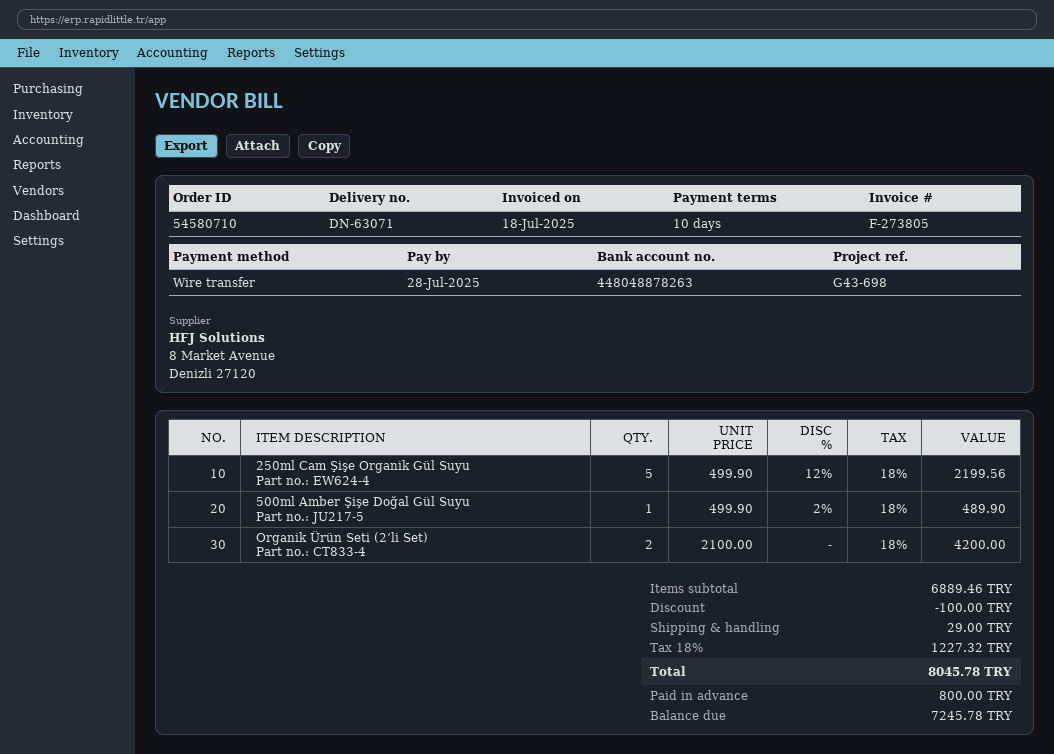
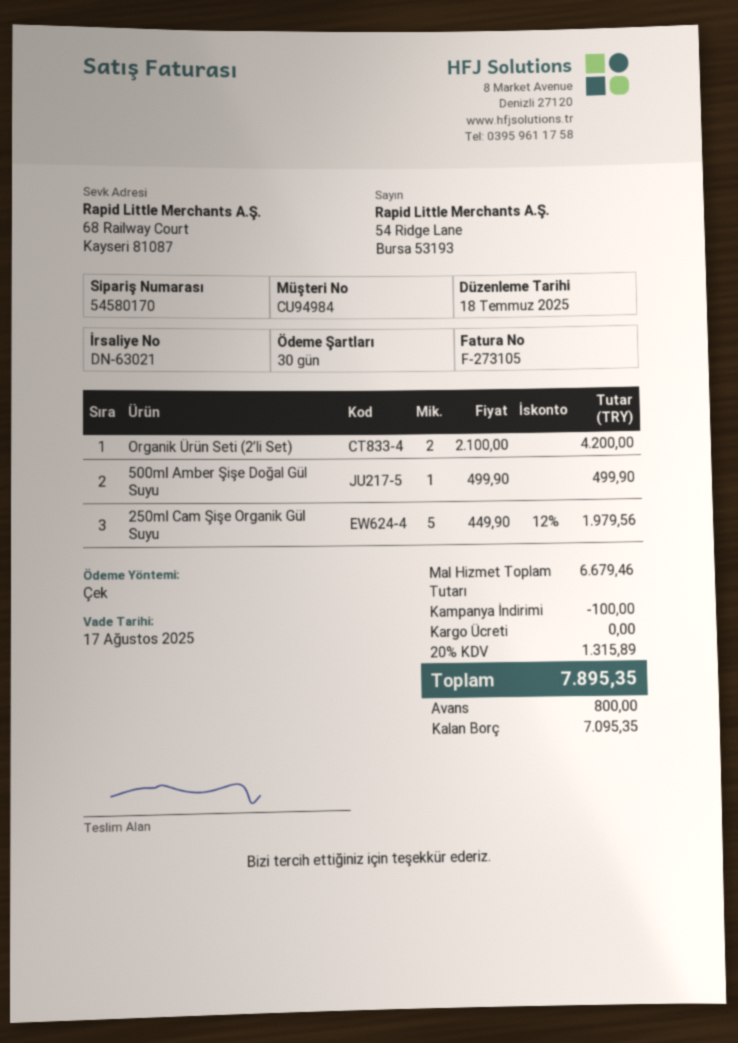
order number: 54580710 -> 54580170
delivery note number: DN-63071 -> DN-63021
invoice number: F-273805 -> F-273105
payment terms: 10 days -> 30 days
due date: 2025-07-28 -> 2025-08-17
payment method: bank transfer -> cheque
250ml Cam Şişe Organik Gül Suyu: 5 x 499.90 - 12% = 2199.56 -> 5 x 449.90 - 12% = 1979.56
500ml Amber Şişe Doğal Gül Suyu: 1 x 499.90 - 2% = 489.90 -> 1 x 499.90 = 499.90
subtotal: 6889.46 -> 6679.46
shipping: 29.00 -> 0.00
tax: 18% = 1227.32 -> 20% = 1315.89
total: 8045.78 -> 7895.35
balance: 7245.78 -> 7095.35

